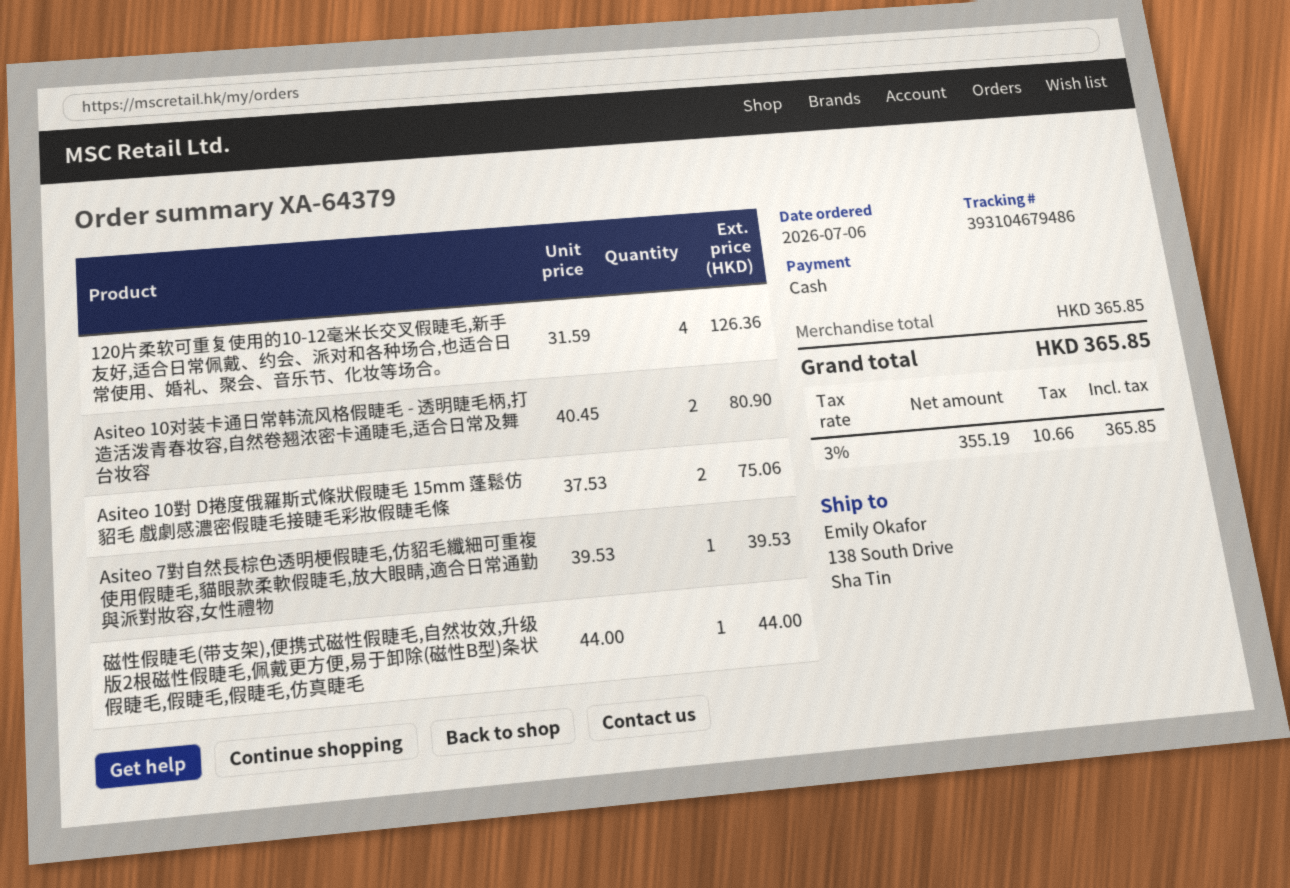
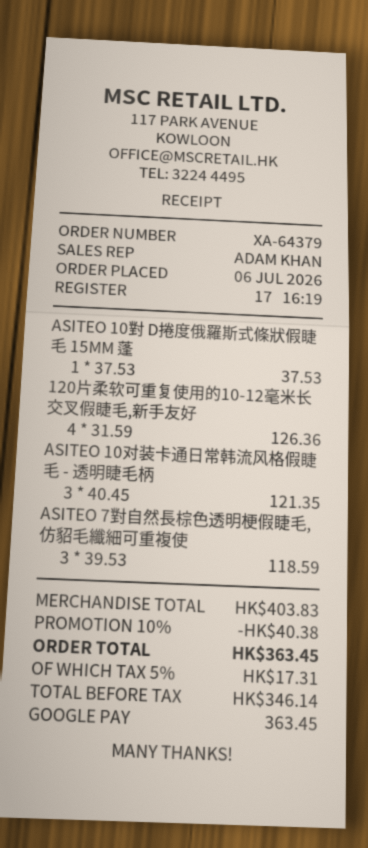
payment method: cash -> Google Pay
Asiteo 10对装卡通日常韩流风格假睫毛 - 透明睫毛柄,打造活泼青春妆容,自然卷翘浓密卡通睫毛,适合日常及舞台妆容: 2 x 40.45 = 80.90 -> 3 x 40.45 = 121.35
Asiteo 10對 D捲度俄羅斯式條狀假睫毛 15mm 蓬鬆仿貂毛 戲劇感濃密假睫毛接睫毛彩妝假睫毛條: 2 x 37.53 = 75.06 -> 1 x 37.53 = 37.53
Asiteo 7對自然長棕色透明梗假睫毛,仿貂毛纖細可重複使用假睫毛,貓眼款柔軟假睫毛,放大眼睛,適合日常通勤與派對妝容,女性禮物: 1 x 39.53 = 39.53 -> 3 x 39.53 = 118.59
磁性假睫毛(带支架),便携式磁性假睫毛,自然妆效,升级版2根磁性假睫毛,佩戴更方便,易于卸除(磁性B型)条状假睫毛,假睫毛,假睫毛,仿真睫毛: 1 x 44.00 = 44.00 -> none
subtotal: 365.85 -> 403.83
discount: none -> 10% = 40.38
net: 355.19 -> 346.14
tax: 3% = 10.66 -> 5% = 17.31
total: 365.85 -> 363.45

